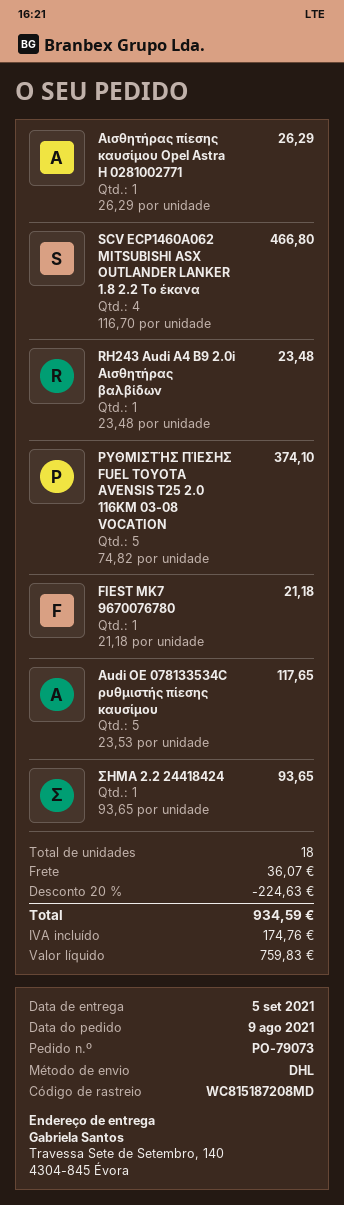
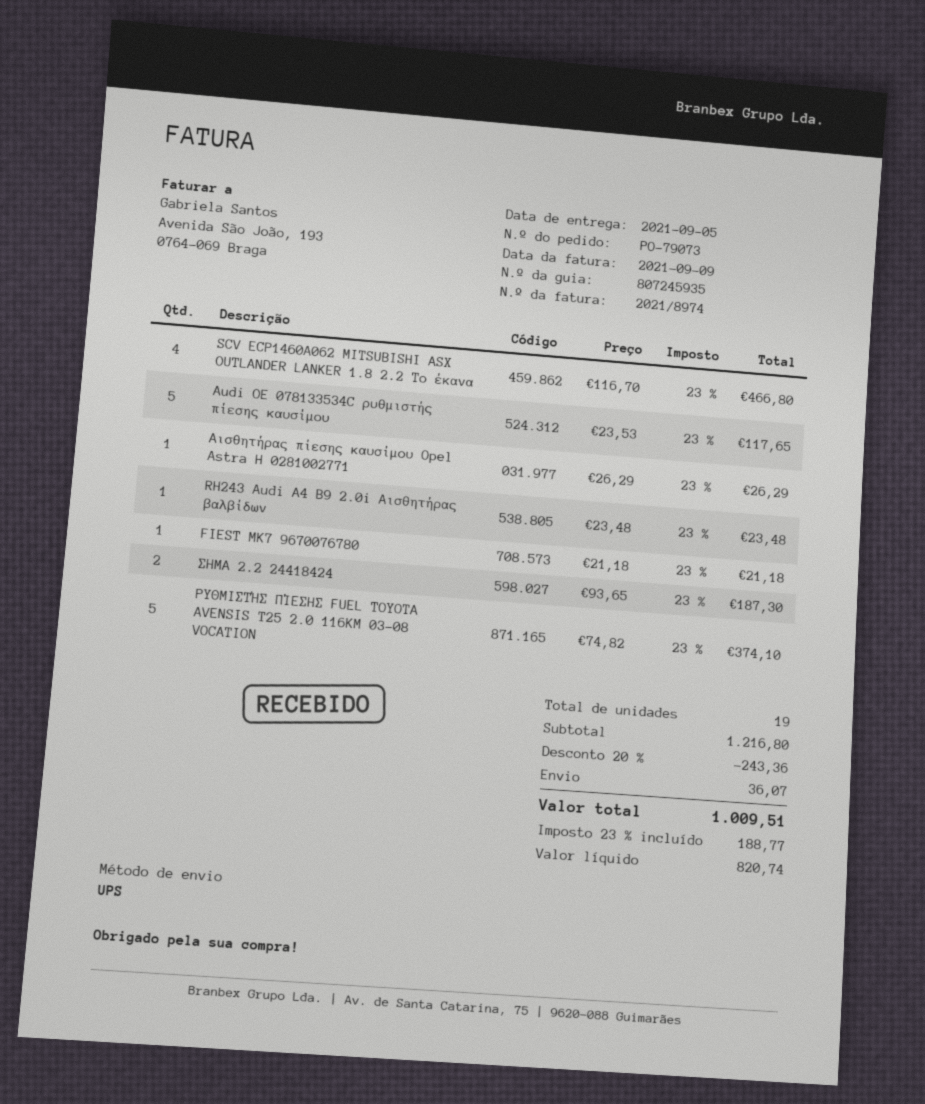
shipping method: DHL -> UPS
ΣΗΜΑ 2.2 24418424: 1 x 93.65 = 93.65 -> 2 x 93.65 = 187.30
total quantity: 18 -> 19
discount: 20% = 224.63 -> 20% = 243.36
net: 759.83 -> 820.74
tax: 174.76 -> 188.77
total: 934.59 -> 1009.51

